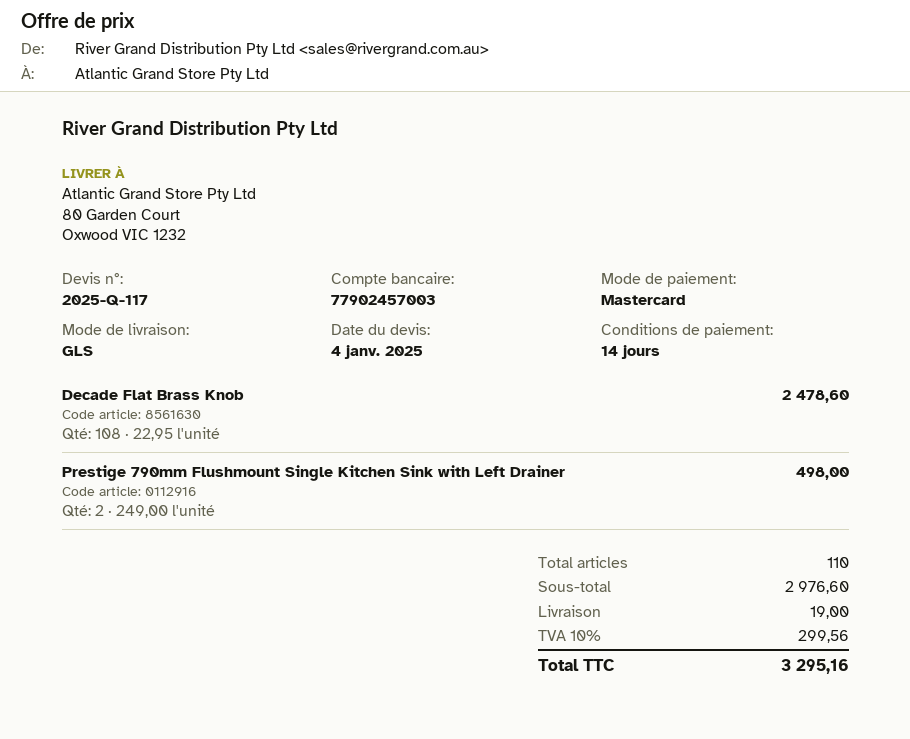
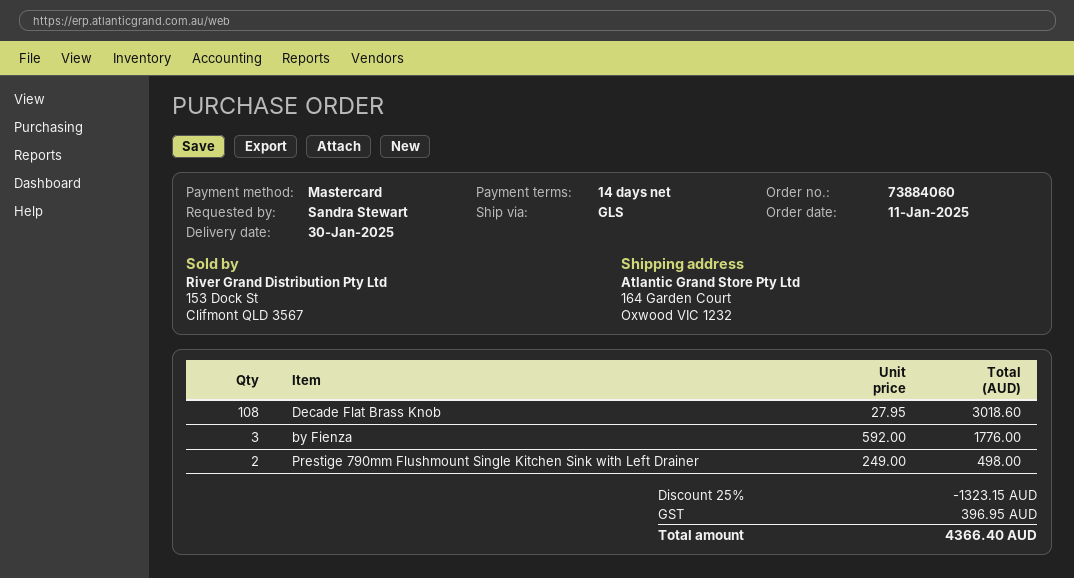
ship to: 80 Garden Court, Oxwood VIC 1232 -> 164 Garden Court, Oxwood VIC 1232
Decade Flat Brass Knob: 108 x 22.95 = 2478.60 -> 108 x 27.95 = 3018.60
by Fienza: none -> 3 x 592.00 = 1776.00
discount: none -> 25% = 1323.15
shipping: 19.00 -> none
tax: 299.56 -> 396.95
total: 3295.16 -> 4366.40

